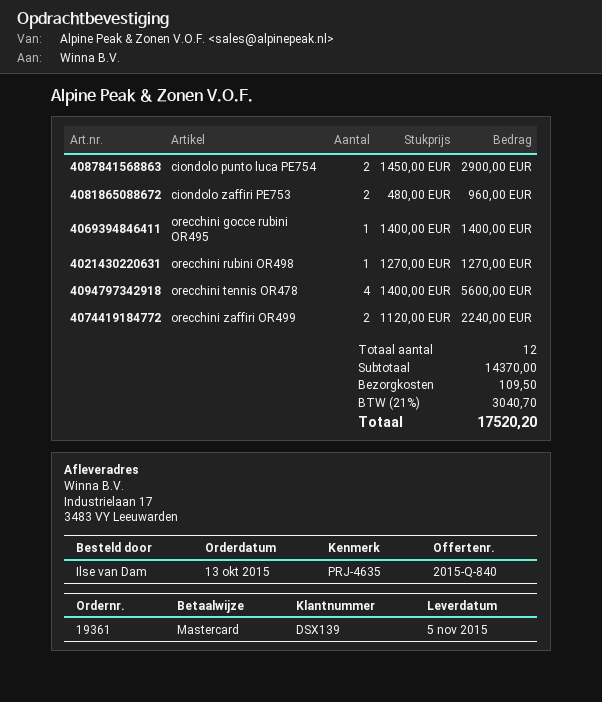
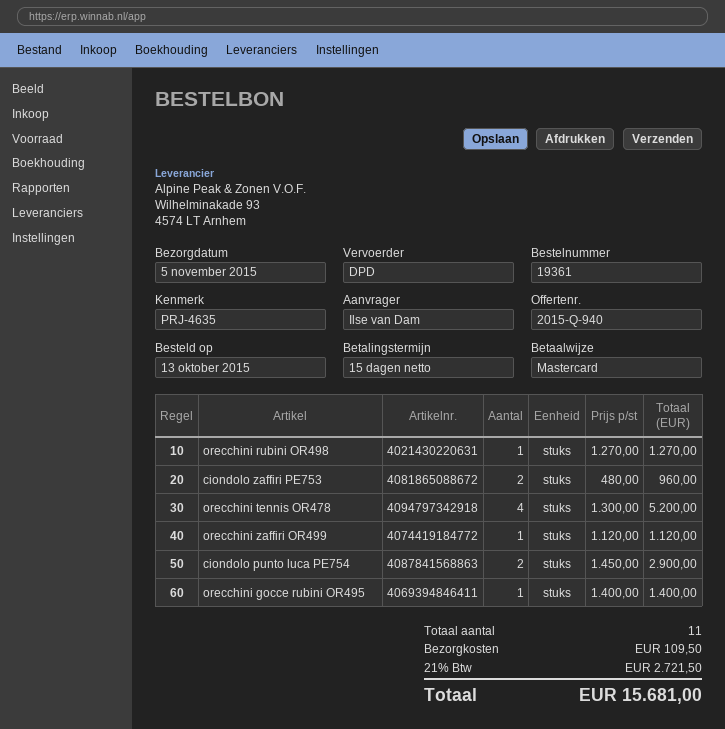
quote number: 2015-Q-840 -> 2015-Q-940
orecchini tennis OR478: 4 x 1400.00 = 5600.00 -> 4 x 1300.00 = 5200.00
orecchini zaffiri OR499: 2 x 1120.00 = 2240.00 -> 1 x 1120.00 = 1120.00
total quantity: 12 -> 11
tax: 21% = 3040.70 -> 21% = 2721.50
total: 17520.20 -> 15681.00

